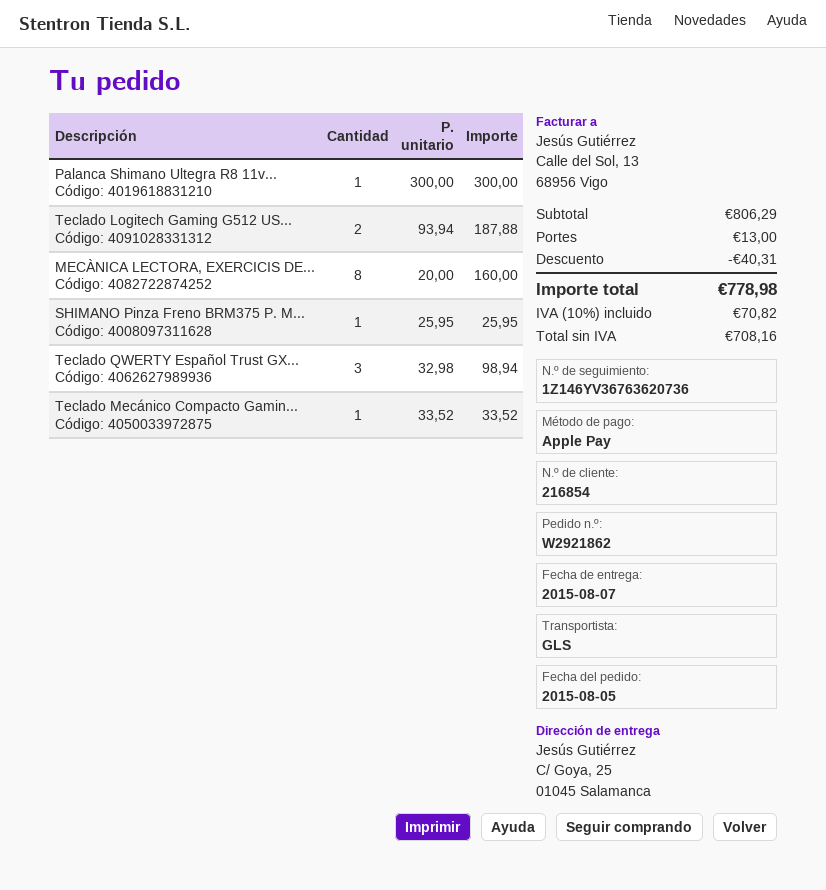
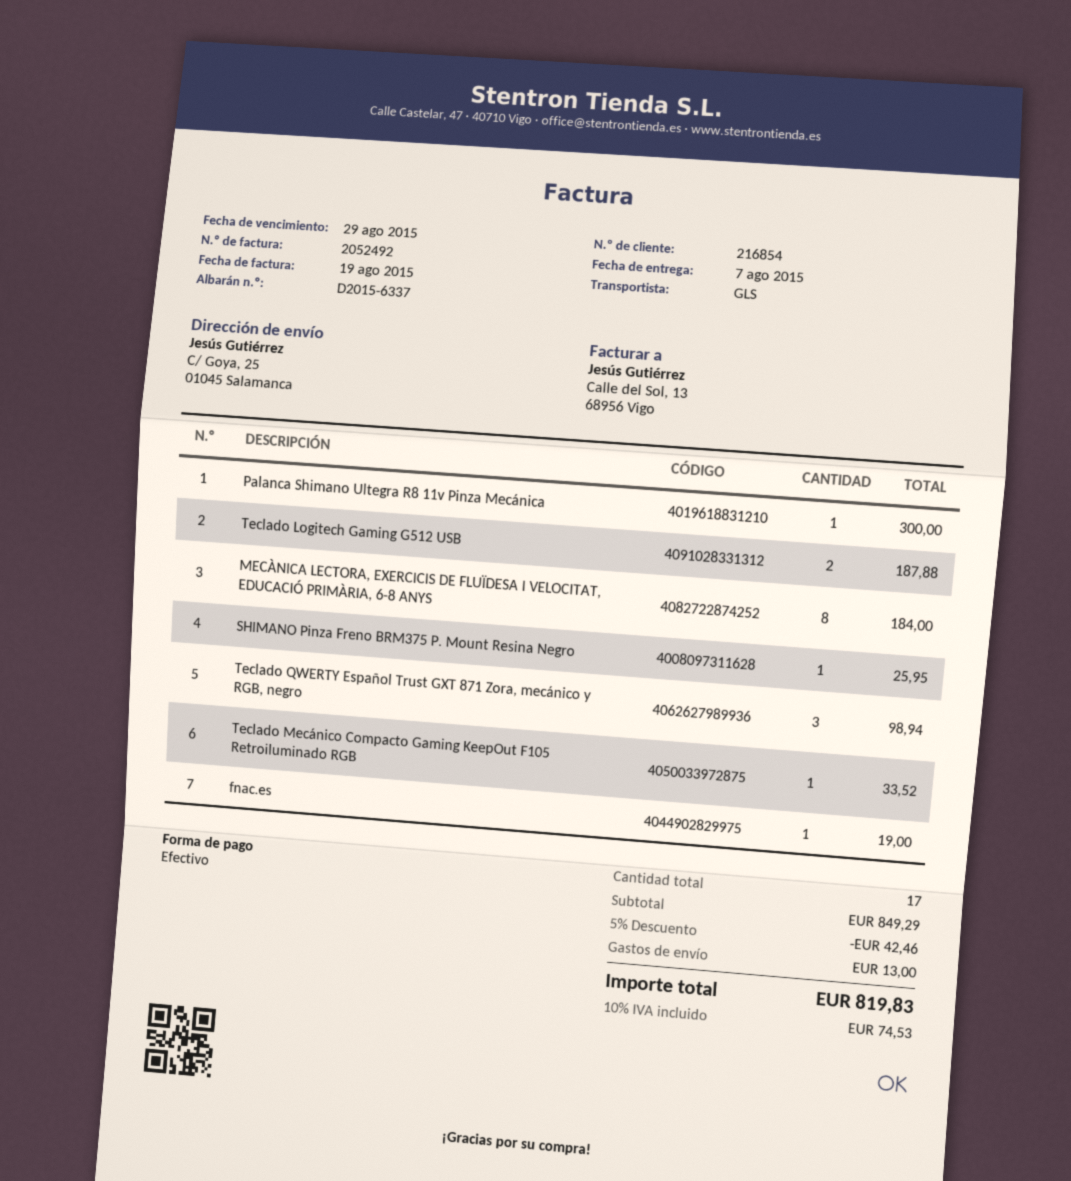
payment method: Apple Pay -> cash
MECÀNICA LECTORA, EXERCICIS DE...: 8 for 160.00 -> 8 for 184.00
fnac.es: none -> 1 for 19.00
subtotal: 806.29 -> 849.29
discount: 40.31 -> 42.46
tax: 10% = 70.82 -> 10% = 74.53
total: 778.98 -> 819.83

